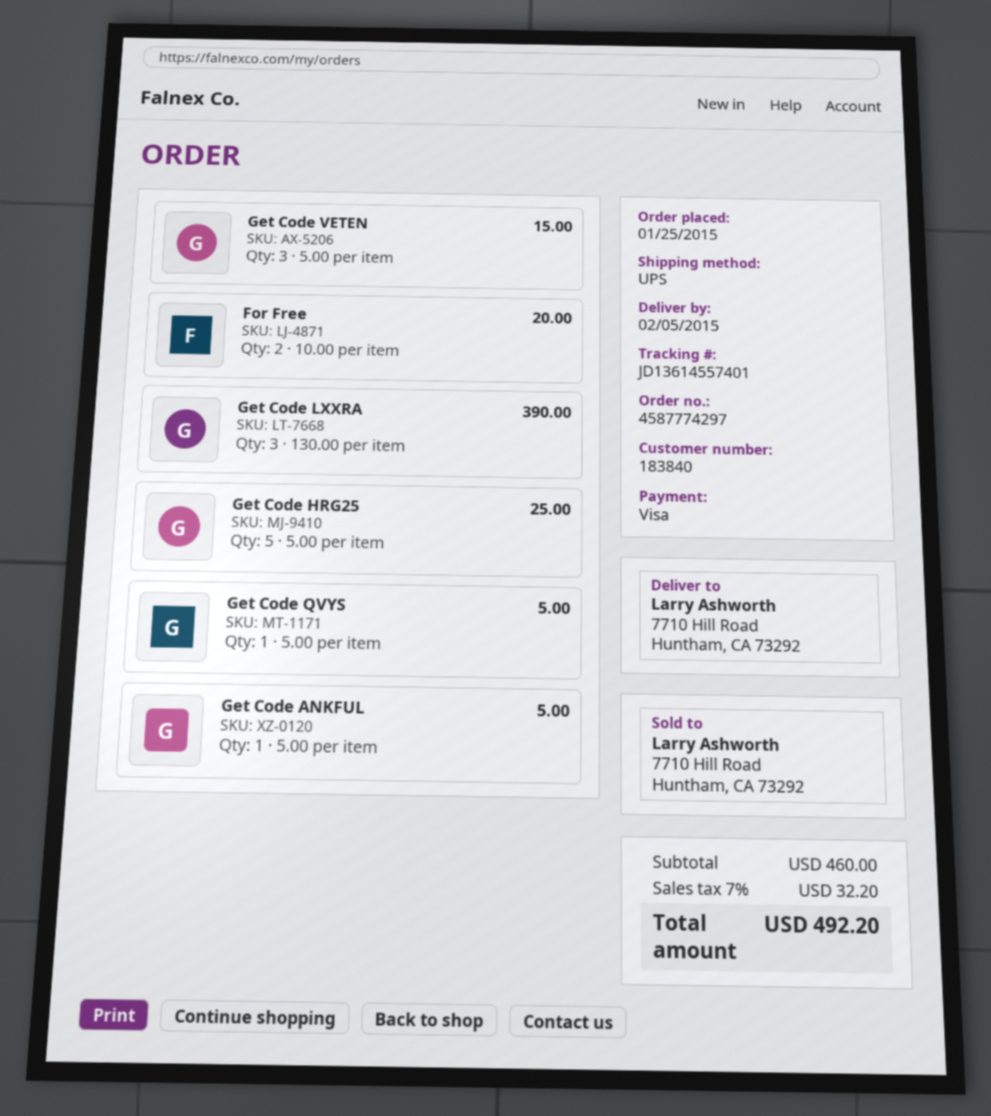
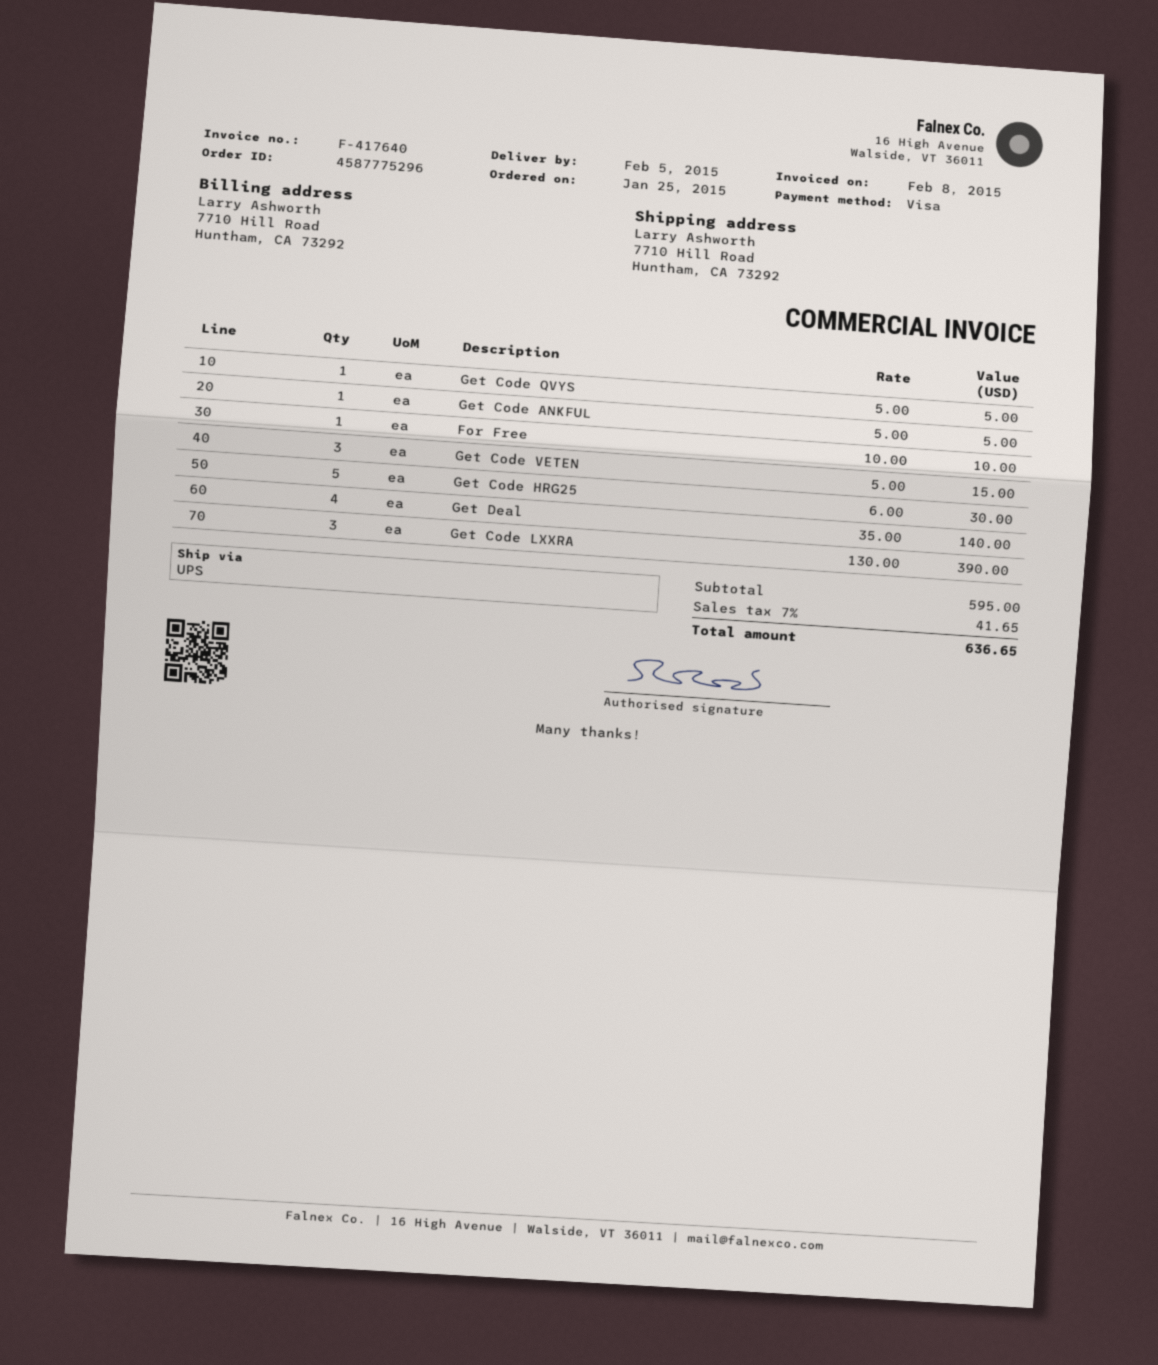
order number: 4587774297 -> 4587775296
For Free: 2 x 10.00 = 20.00 -> 1 x 10.00 = 10.00
Get Code HRG25: 5 x 5.00 = 25.00 -> 5 x 6.00 = 30.00
Get Deal: none -> 4 x 35.00 = 140.00
subtotal: 460.00 -> 595.00
tax: 7% = 32.20 -> 7% = 41.65
total: 492.20 -> 636.65

